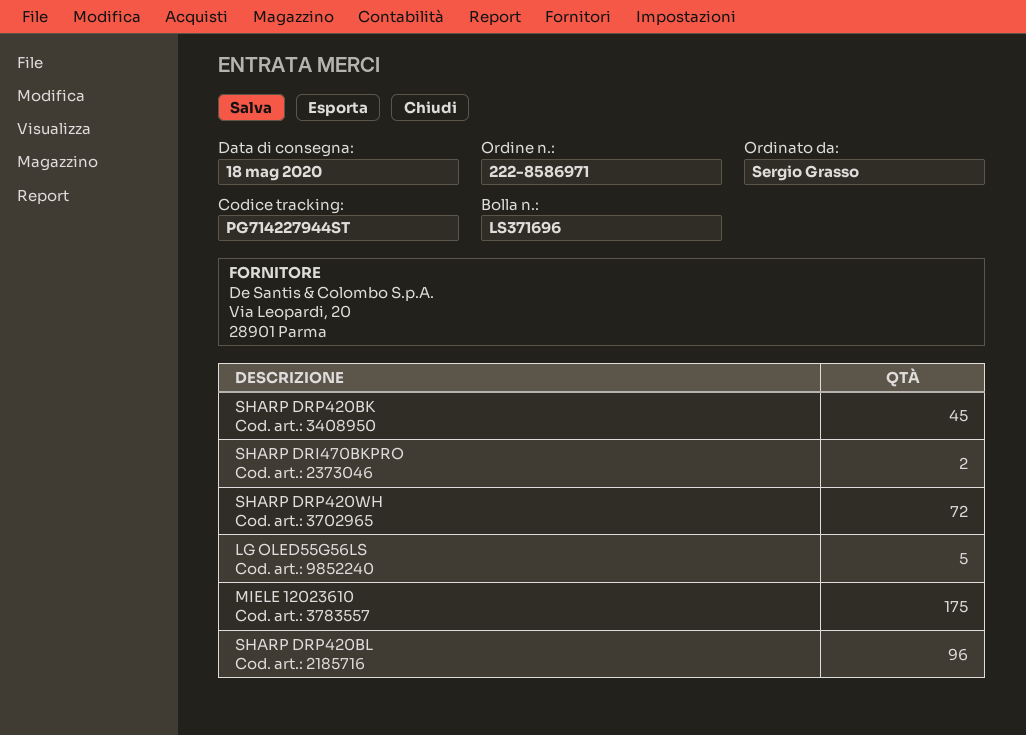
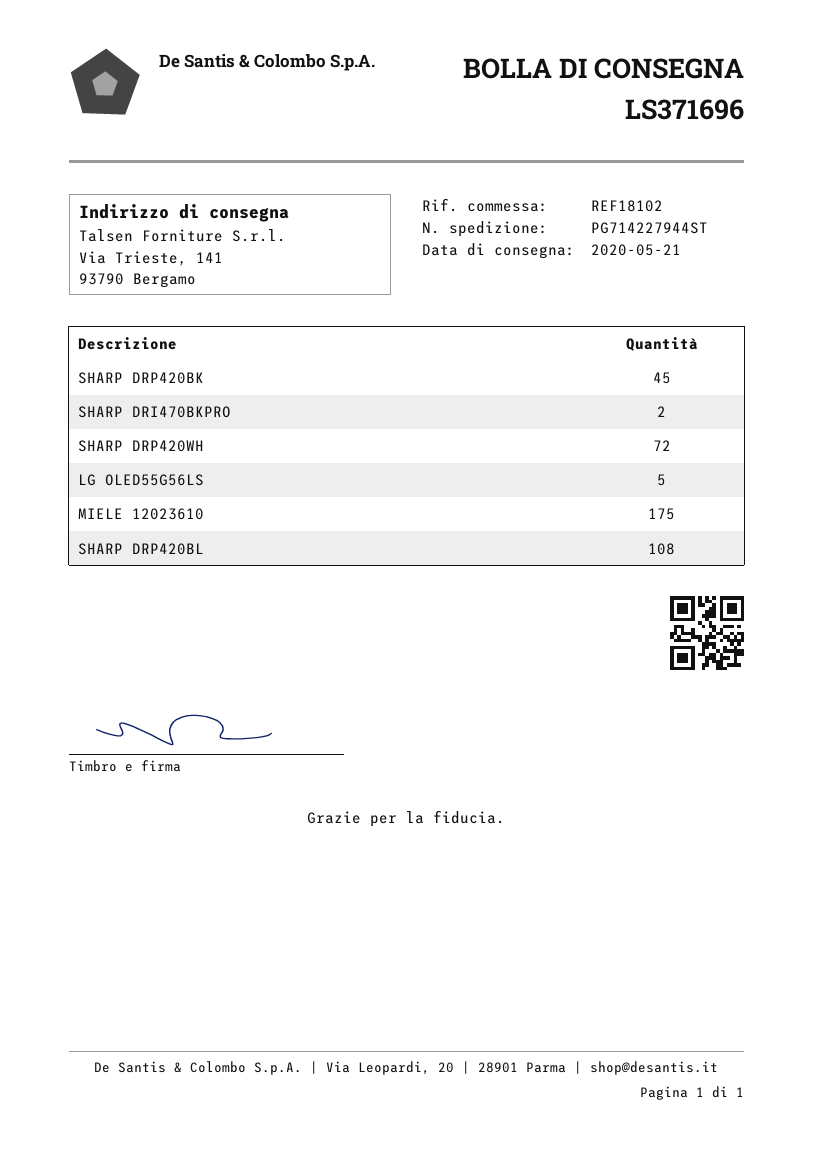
delivery date: 2020-05-18 -> 2020-05-21
SHARP DRP420BL: 96 -> 108

